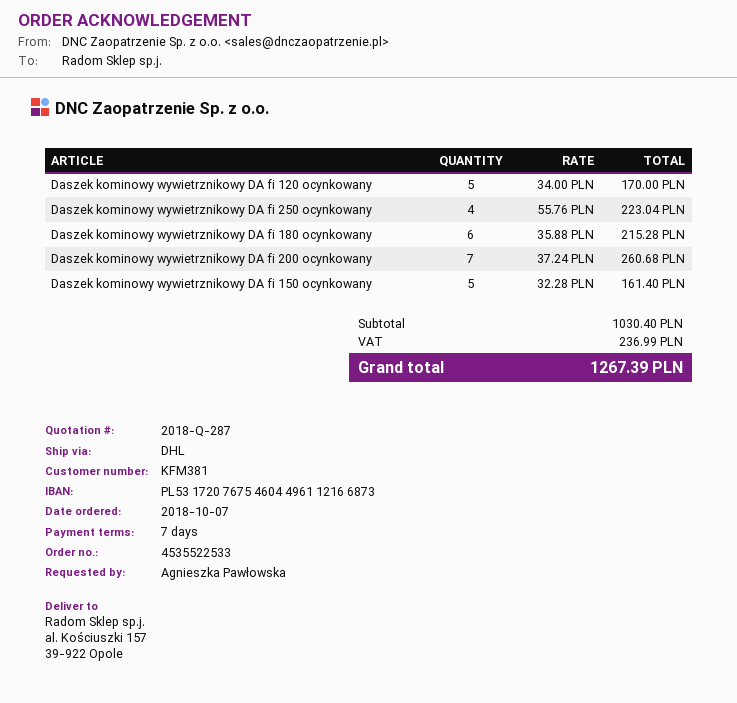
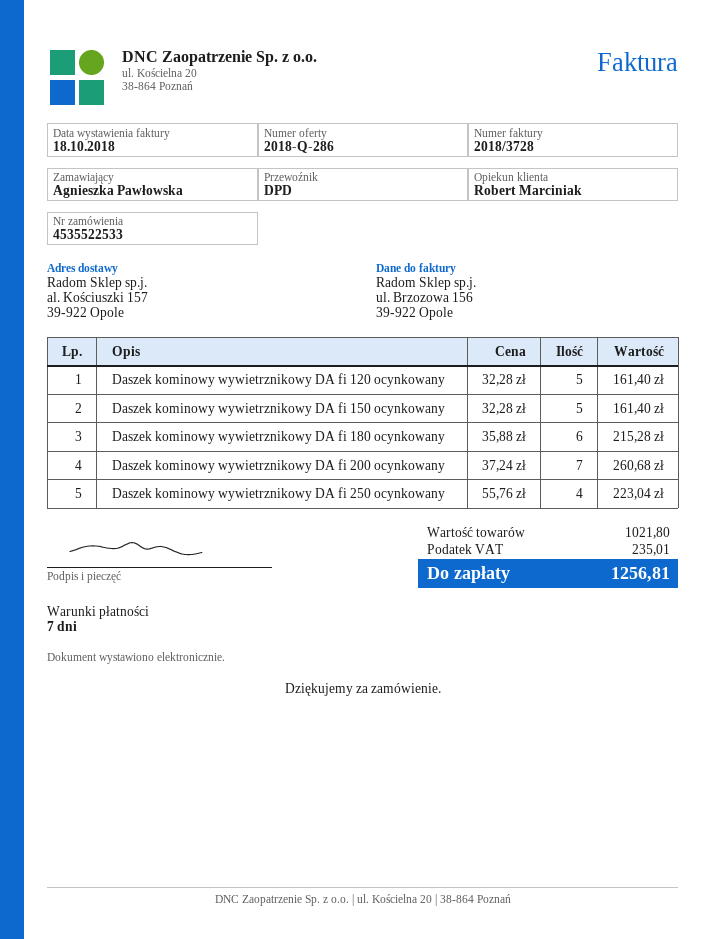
quote number: 2018-Q-287 -> 2018-Q-286
shipping method: DHL -> DPD
Daszek kominowy wywietrznikowy DA fi 120 ocynkowany: 5 x 34.00 = 170.00 -> 5 x 32.28 = 161.40
subtotal: 1030.40 -> 1021.80
tax: 236.99 -> 235.01
total: 1267.39 -> 1256.81

